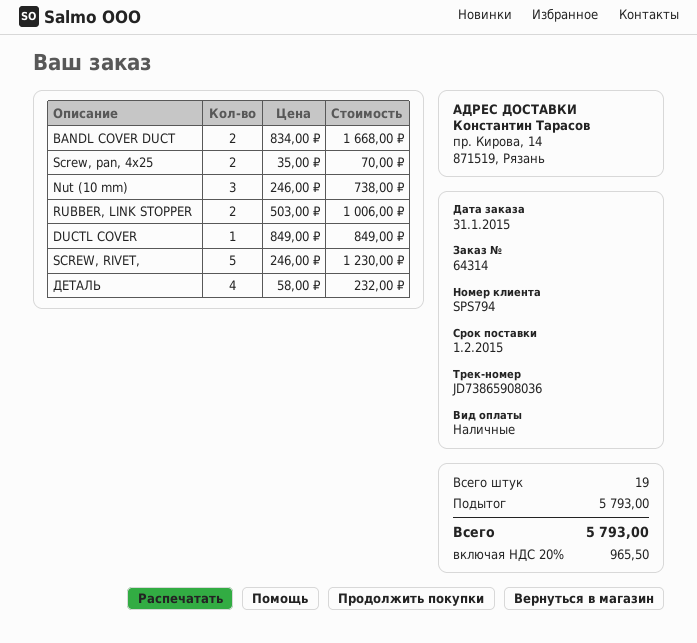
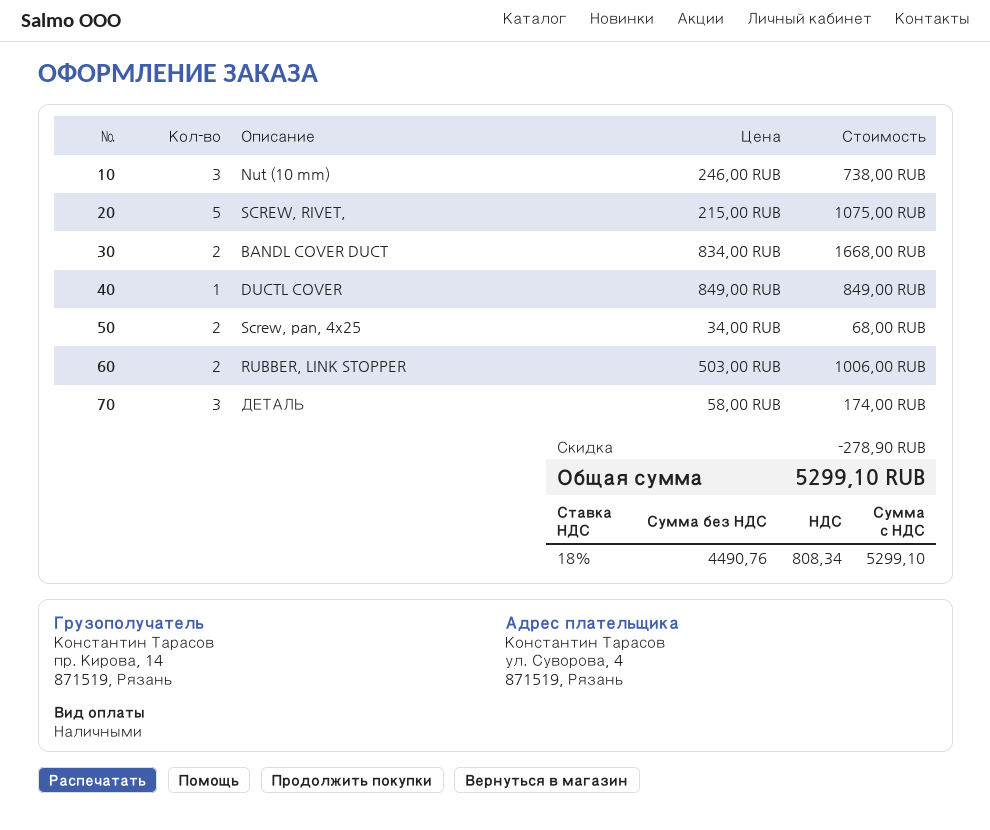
Screw, pan, 4x25: 2 x 35.00 = 70.00 -> 2 x 34.00 = 68.00
SCREW, RIVET,: 5 x 246.00 = 1230.00 -> 5 x 215.00 = 1075.00
ДЕТАЛЬ: 4 x 58.00 = 232.00 -> 3 x 58.00 = 174.00
discount: none -> 278.90
tax: 20% = 965.50 -> 18% = 808.34
total: 5793.00 -> 5299.10

